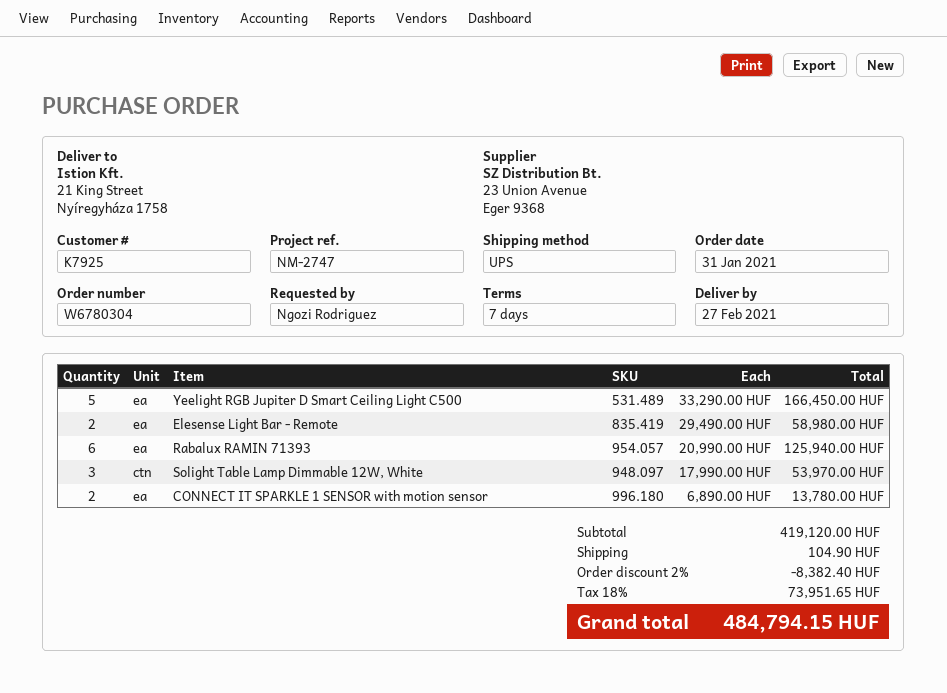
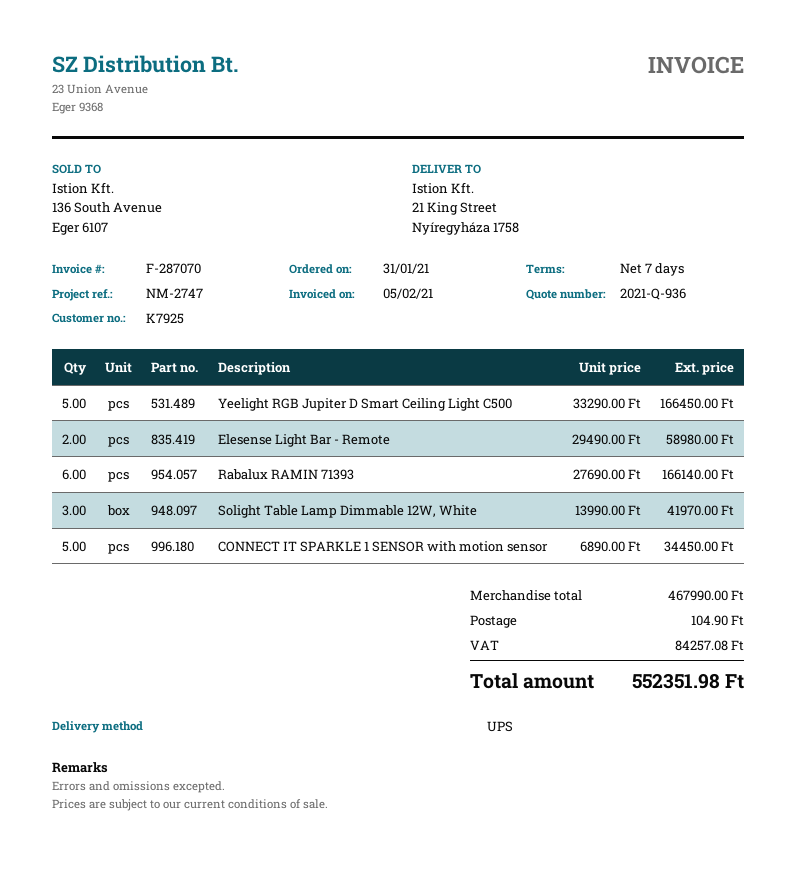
Rabalux RAMIN 71393: 6 x 20990.00 = 125940.00 -> 6 x 27690.00 = 166140.00
Solight Table Lamp Dimmable 12W, White: 3 x 17990.00 = 53970.00 -> 3 x 13990.00 = 41970.00
CONNECT IT SPARKLE 1 SENSOR with motion sensor: 2 x 6890.00 = 13780.00 -> 5 x 6890.00 = 34450.00
subtotal: 419120.00 -> 467990.00
discount: 2% = 8382.40 -> none
tax: 73951.65 -> 84257.08
total: 484794.15 -> 552351.98

